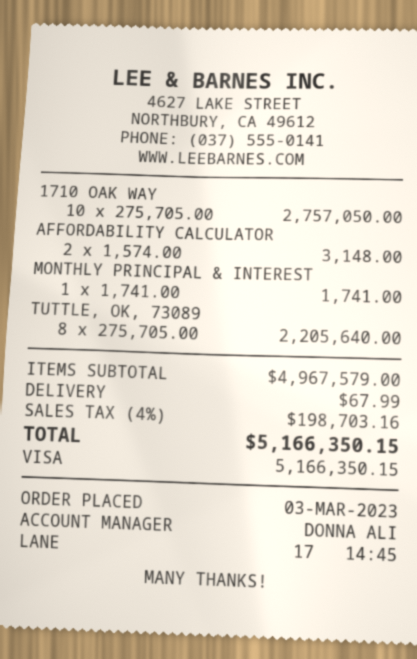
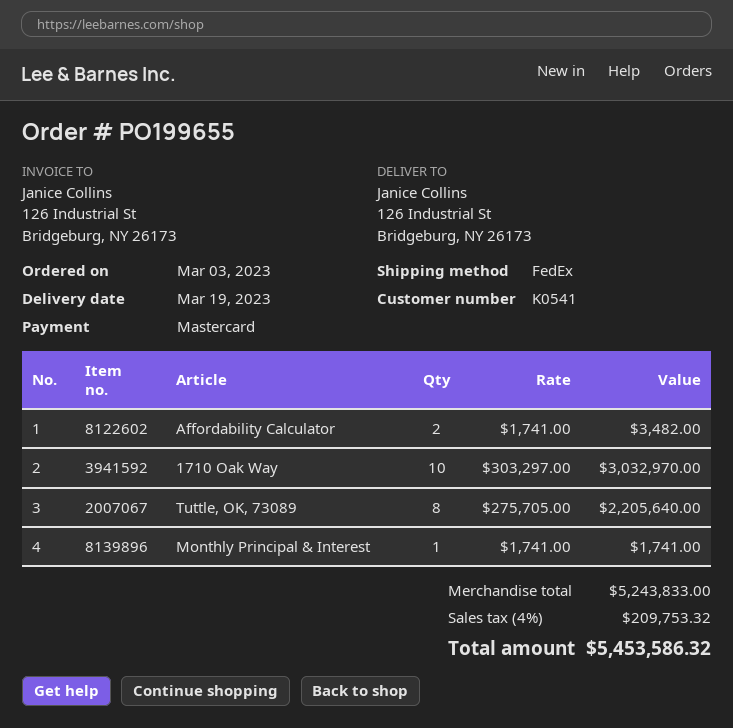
payment method: Visa -> Mastercard
1710 OAK WAY: 10 x 275705.00 = 2757050.00 -> 10 x 303297.00 = 3032970.00
AFFORDABILITY CALCULATOR: 2 x 1574.00 = 3148.00 -> 2 x 1741.00 = 3482.00
subtotal: 4967579.00 -> 5243833.00
shipping: 67.99 -> none
tax: 4% = 198703.16 -> 4% = 209753.32
total: 5166350.15 -> 5453586.32

